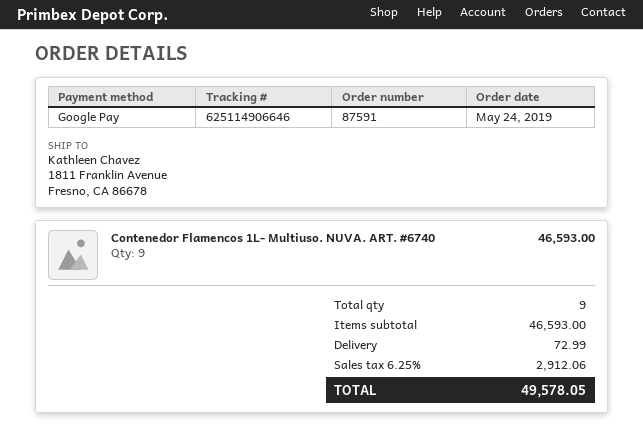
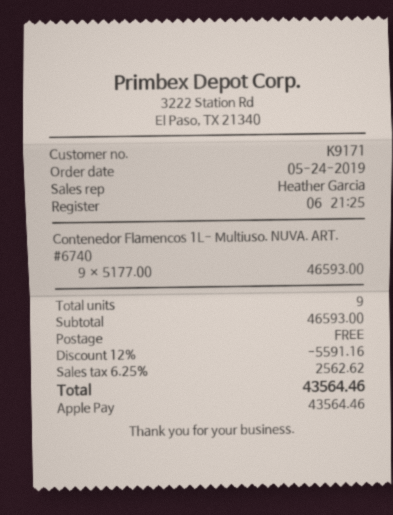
payment method: Google Pay -> Apple Pay
discount: none -> 12% = 5591.16
shipping: 72.99 -> 0.00
tax: 6.25% = 2912.06 -> 6.25% = 2562.62
total: 49578.05 -> 43564.46

